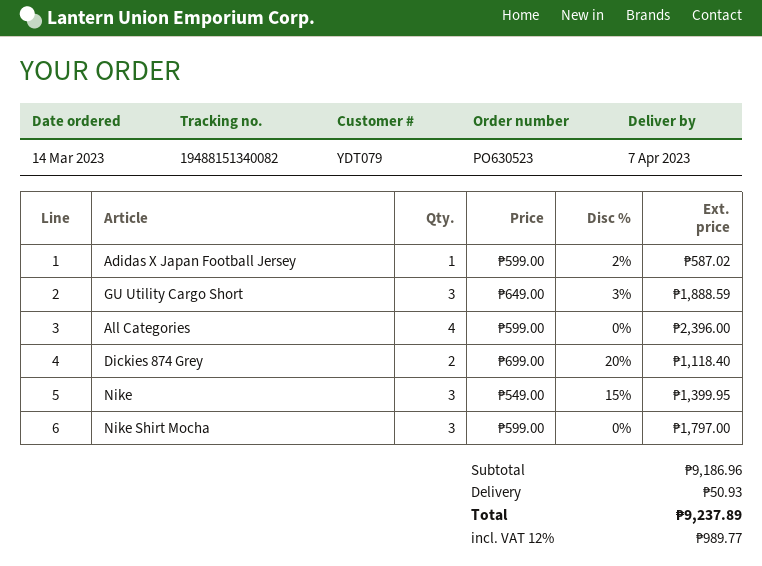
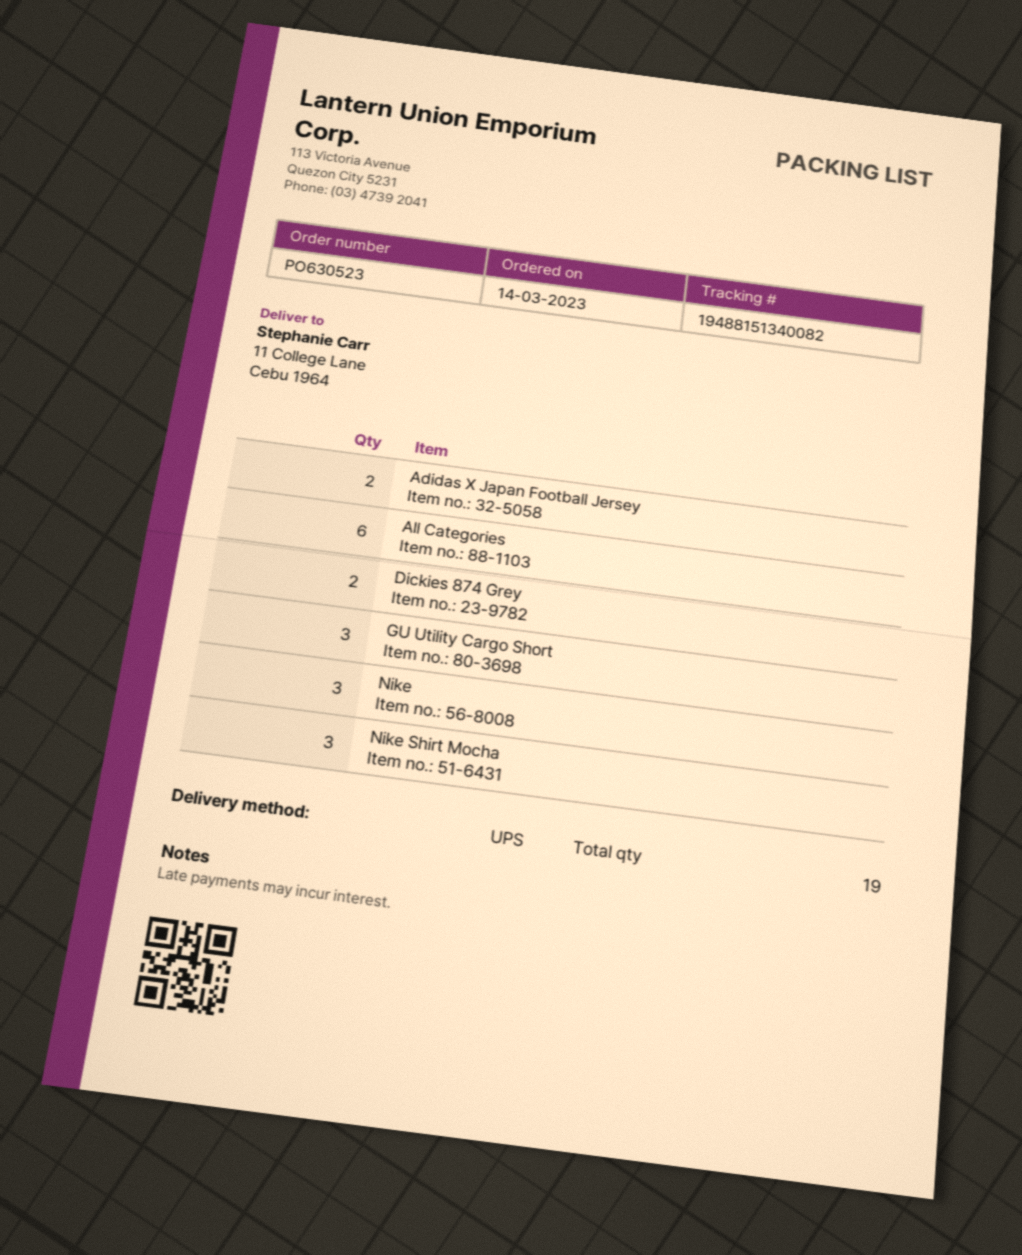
Adidas X Japan Football Jersey: 1 -> 2
All Categories: 4 -> 6

